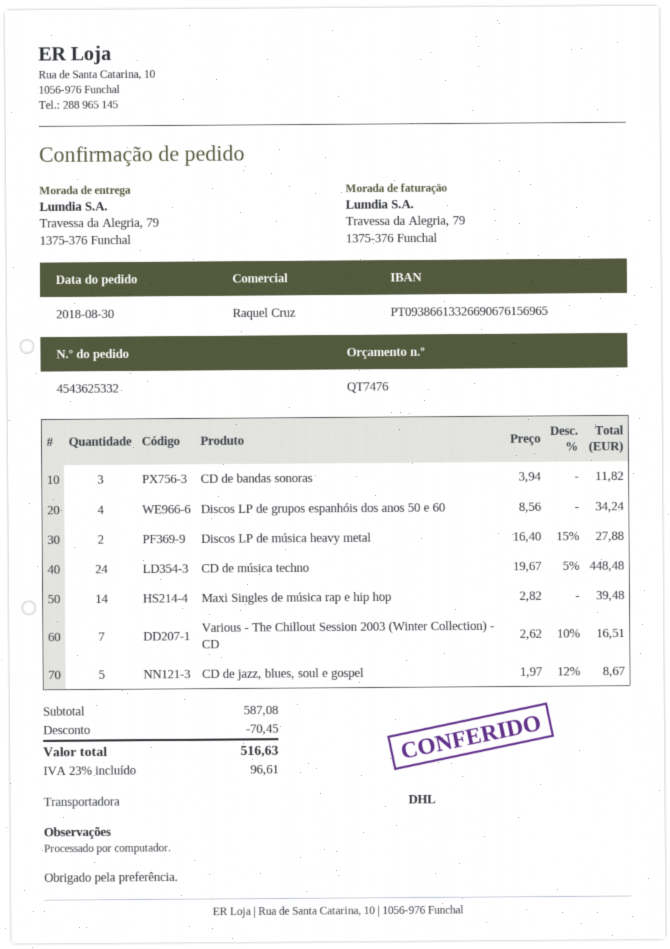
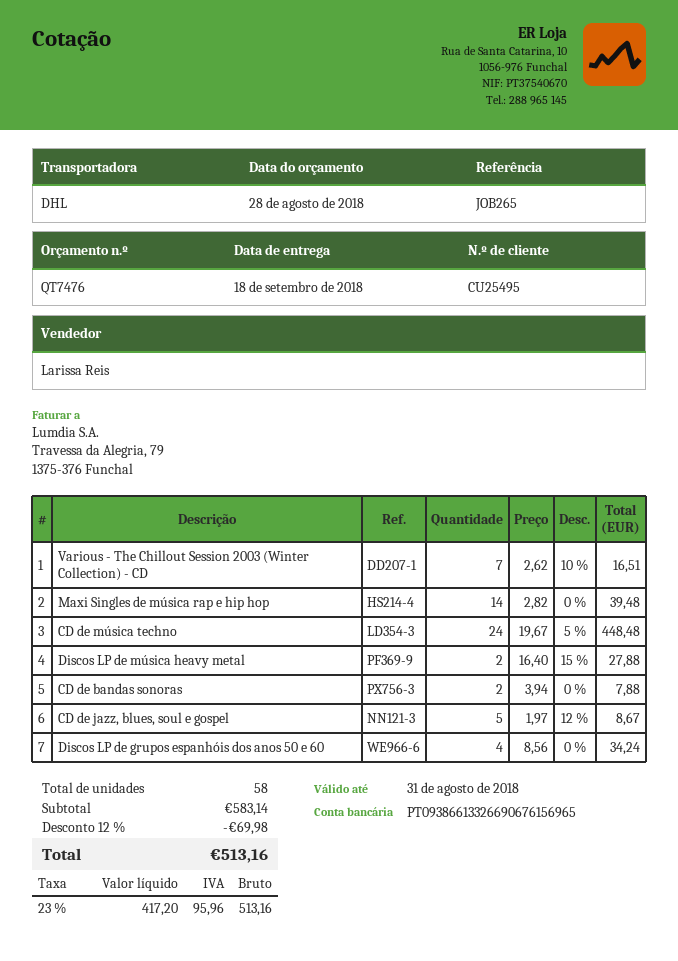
sales rep: Raquel Cruz -> Larissa Reis
CD de bandas sonoras: 3 x 3.94 = 11.82 -> 2 x 3.94 = 7.88
subtotal: 587.08 -> 583.14
discount: 70.45 -> 69.98
tax: 23% = 96.61 -> 23% = 95.96
total: 516.63 -> 513.16

